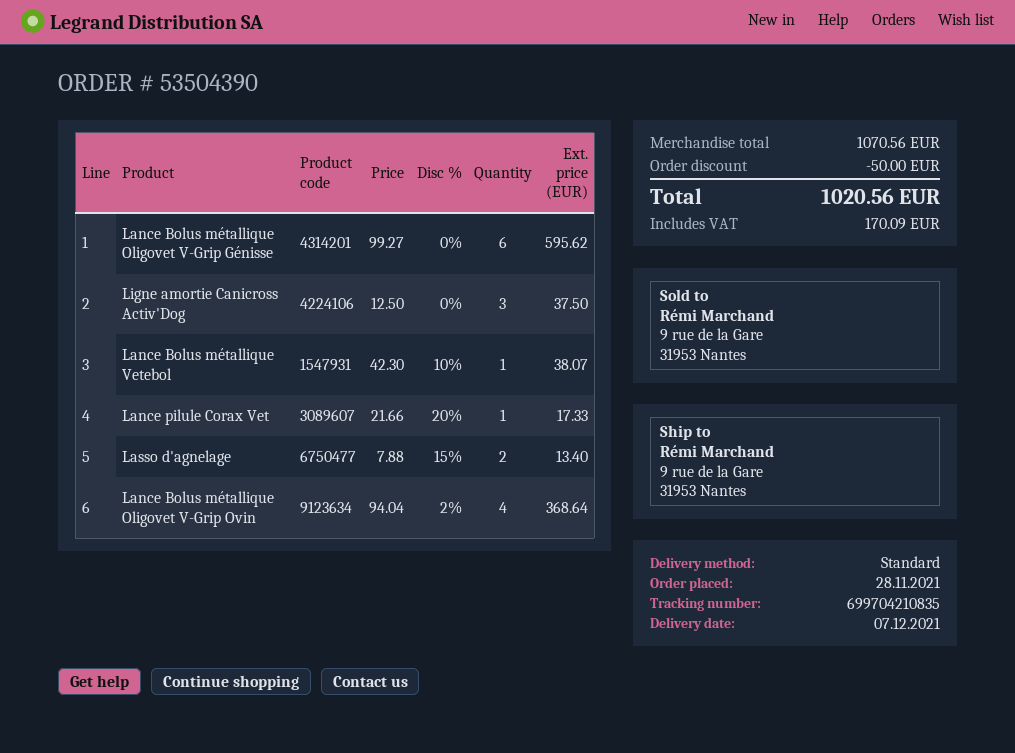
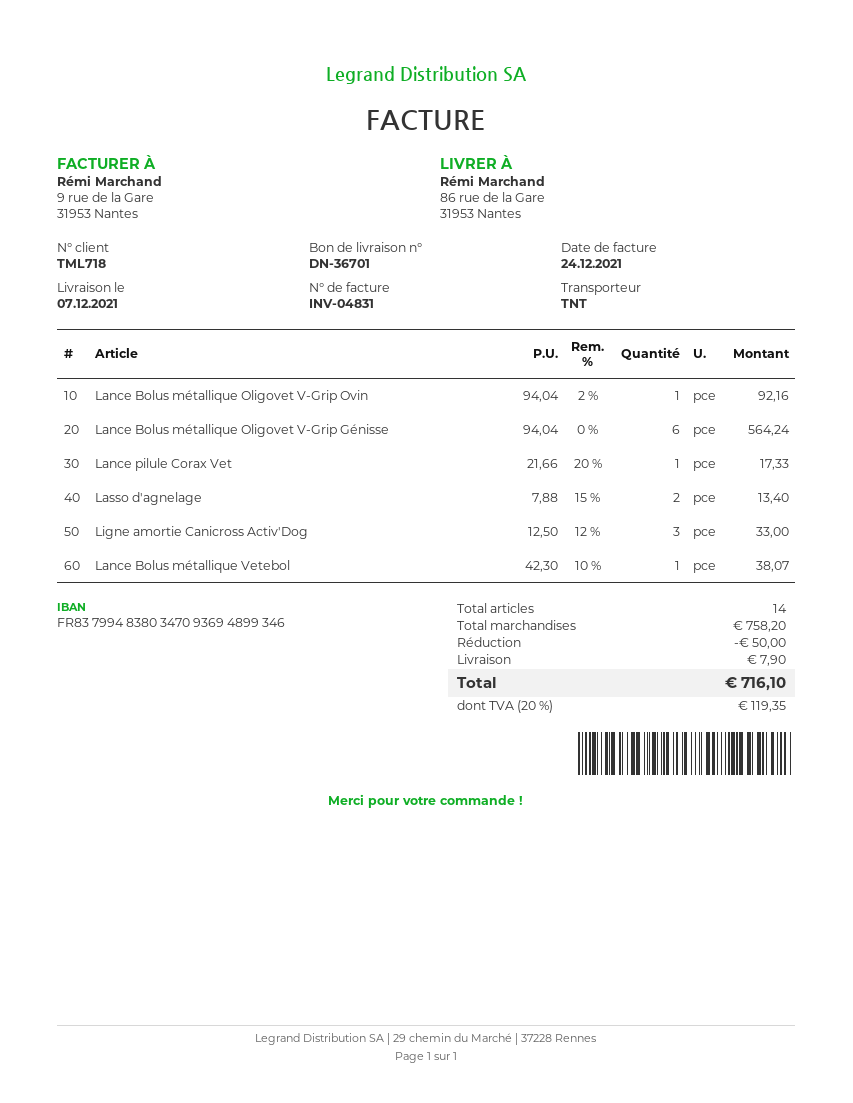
shipping method: standard -> TNT
ship to: 9 rue de la Gare, 31953 Nantes -> 86 rue de la Gare, 31953 Nantes
Lance Bolus métallique Oligovet V-Grip Génisse: 6 x 99.27 = 595.62 -> 6 x 94.04 = 564.24
Ligne amortie Canicross Activ'Dog: 3 x 12.50 = 37.50 -> 3 x 12.50 - 12% = 33.00
Lance Bolus métallique Oligovet V-Grip Ovin: 4 x 94.04 - 2% = 368.64 -> 1 x 94.04 - 2% = 92.16
subtotal: 1070.56 -> 758.20
shipping: none -> 7.90
tax: 170.09 -> 119.35
total: 1020.56 -> 716.10

